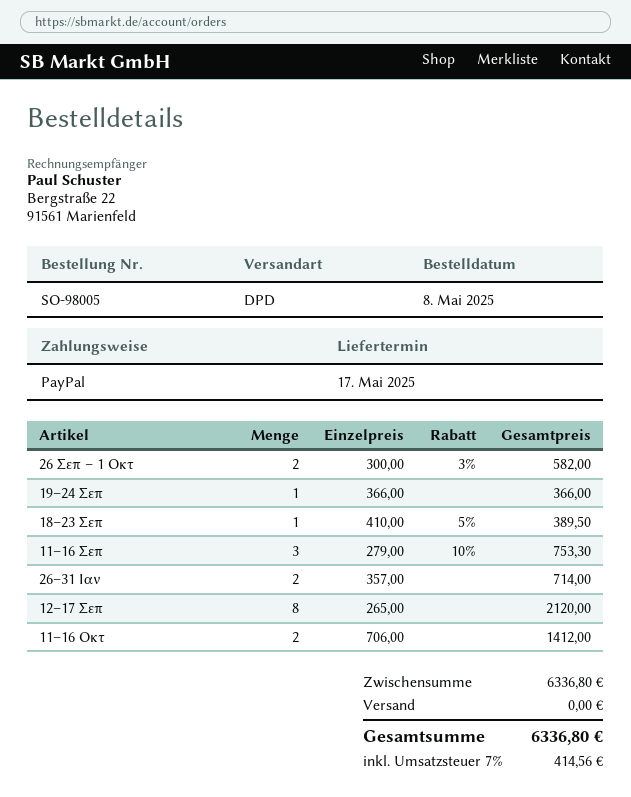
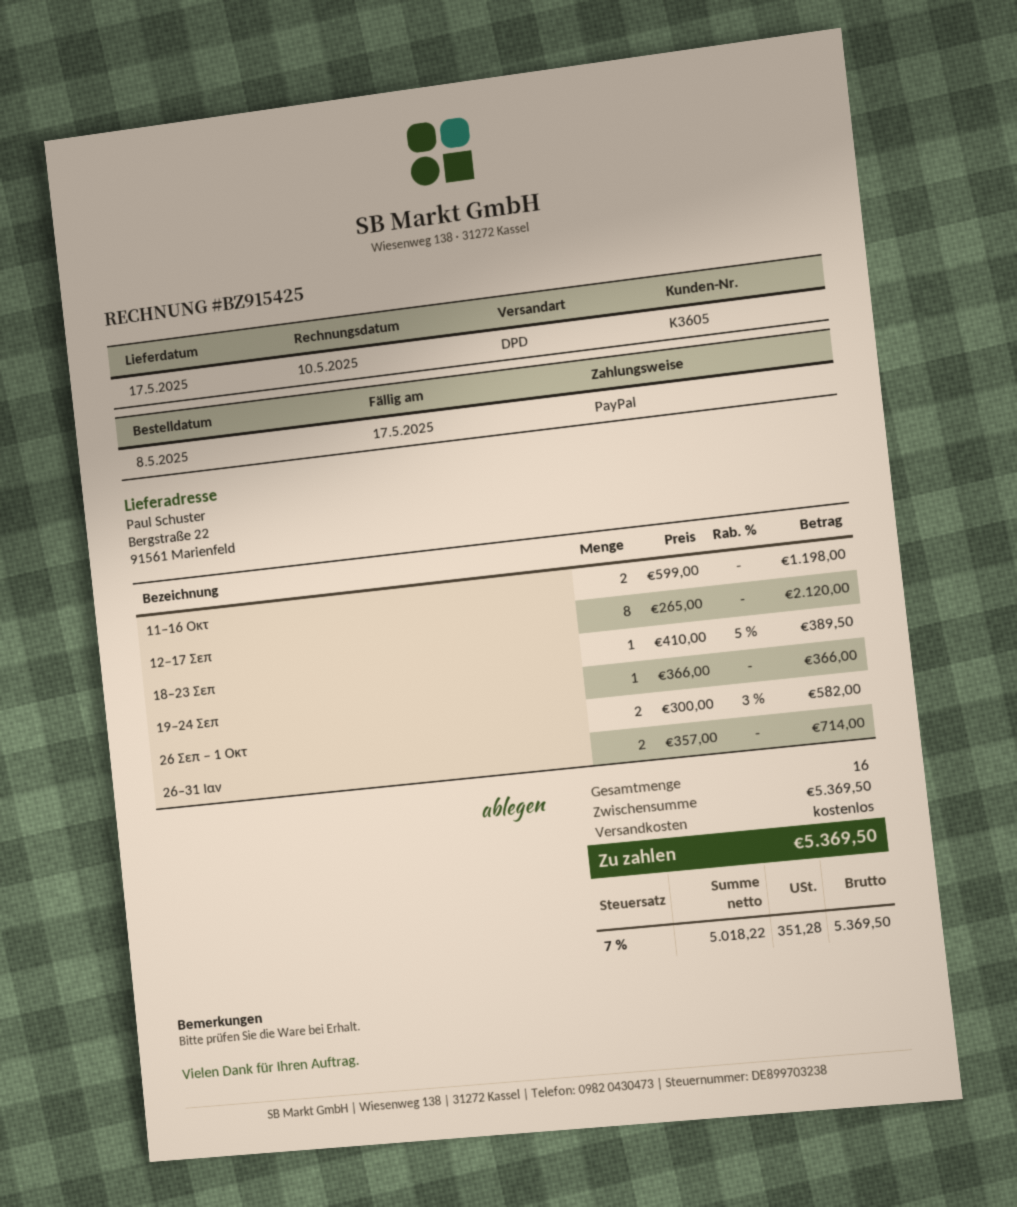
11–16 Σεπ: 3 x 279.00 - 10% = 753.30 -> none
11–16 Οκτ: 2 x 706.00 = 1412.00 -> 2 x 599.00 = 1198.00
subtotal: 6336.80 -> 5369.50
tax: 7% = 414.56 -> 7% = 351.28
total: 6336.80 -> 5369.50

